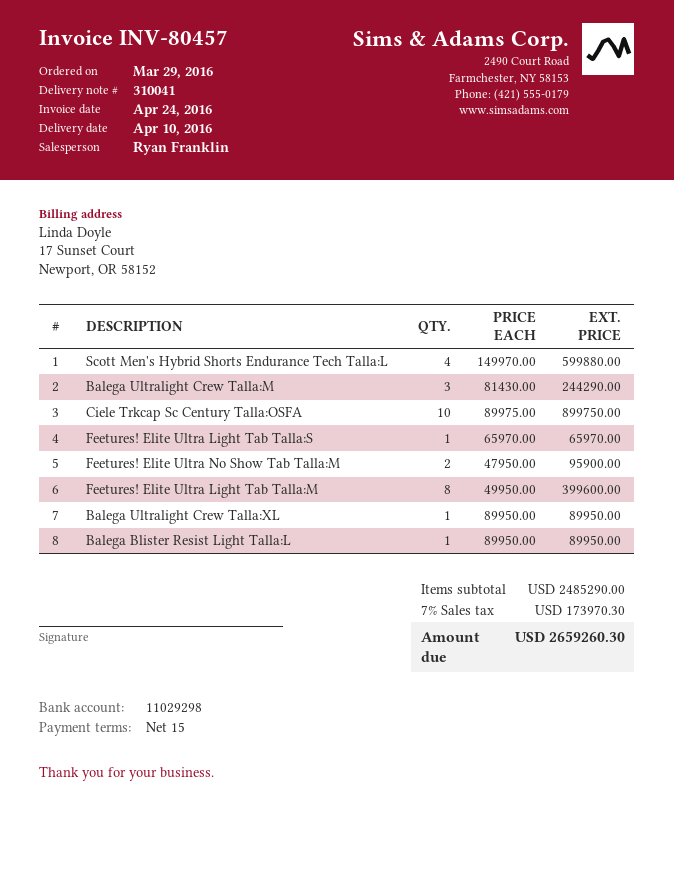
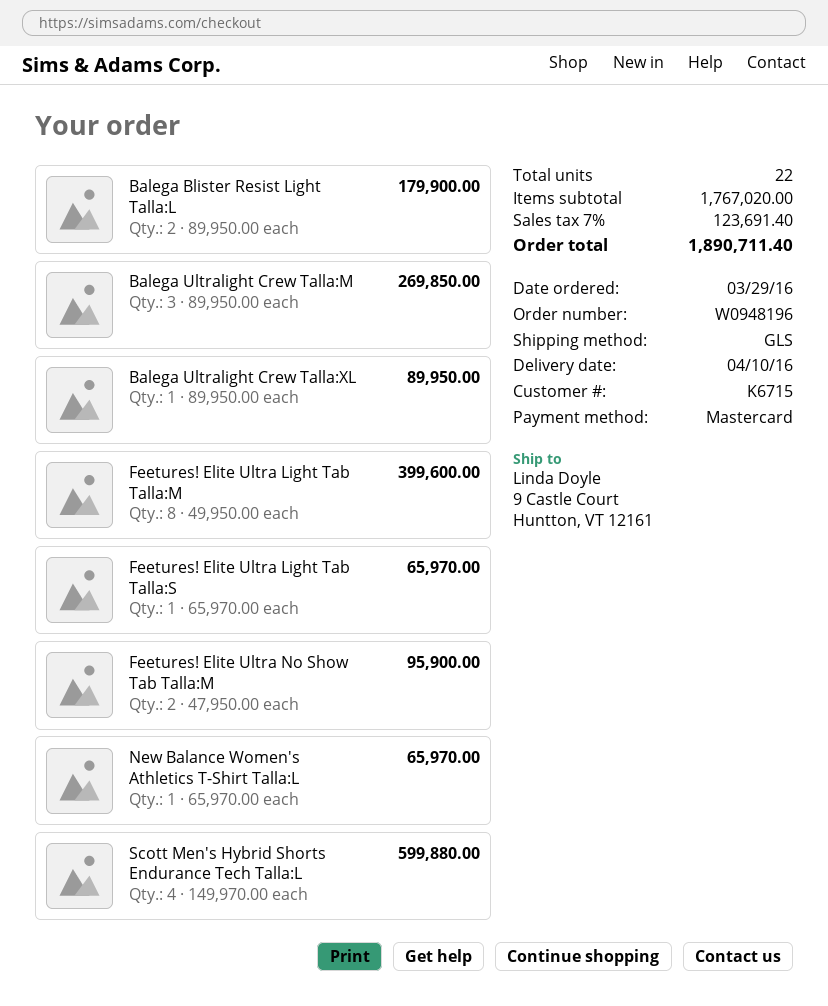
Balega Ultralight Crew Talla:M: 3 x 81430.00 = 244290.00 -> 3 x 89950.00 = 269850.00
Ciele Trkcap Sc Century Talla:OSFA: 10 x 89975.00 = 899750.00 -> none
Balega Blister Resist Light Talla:L: 1 x 89950.00 = 89950.00 -> 2 x 89950.00 = 179900.00
New Balance Women's Athletics T-Shirt Talla:L: none -> 1 x 65970.00 = 65970.00
subtotal: 2485290.00 -> 1767020.00
tax: 7% = 173970.30 -> 7% = 123691.40
total: 2659260.30 -> 1890711.40

